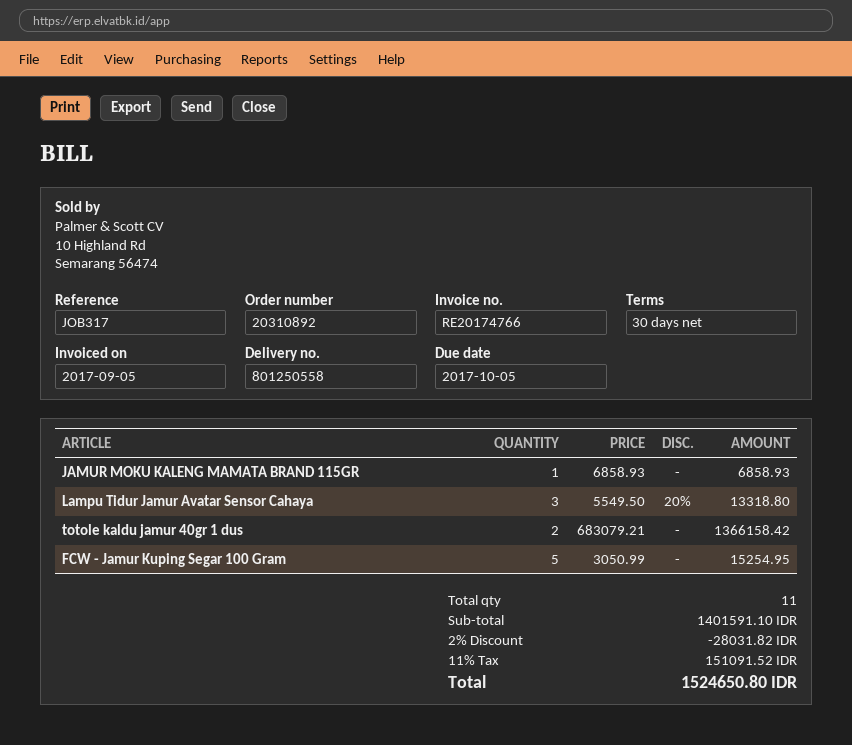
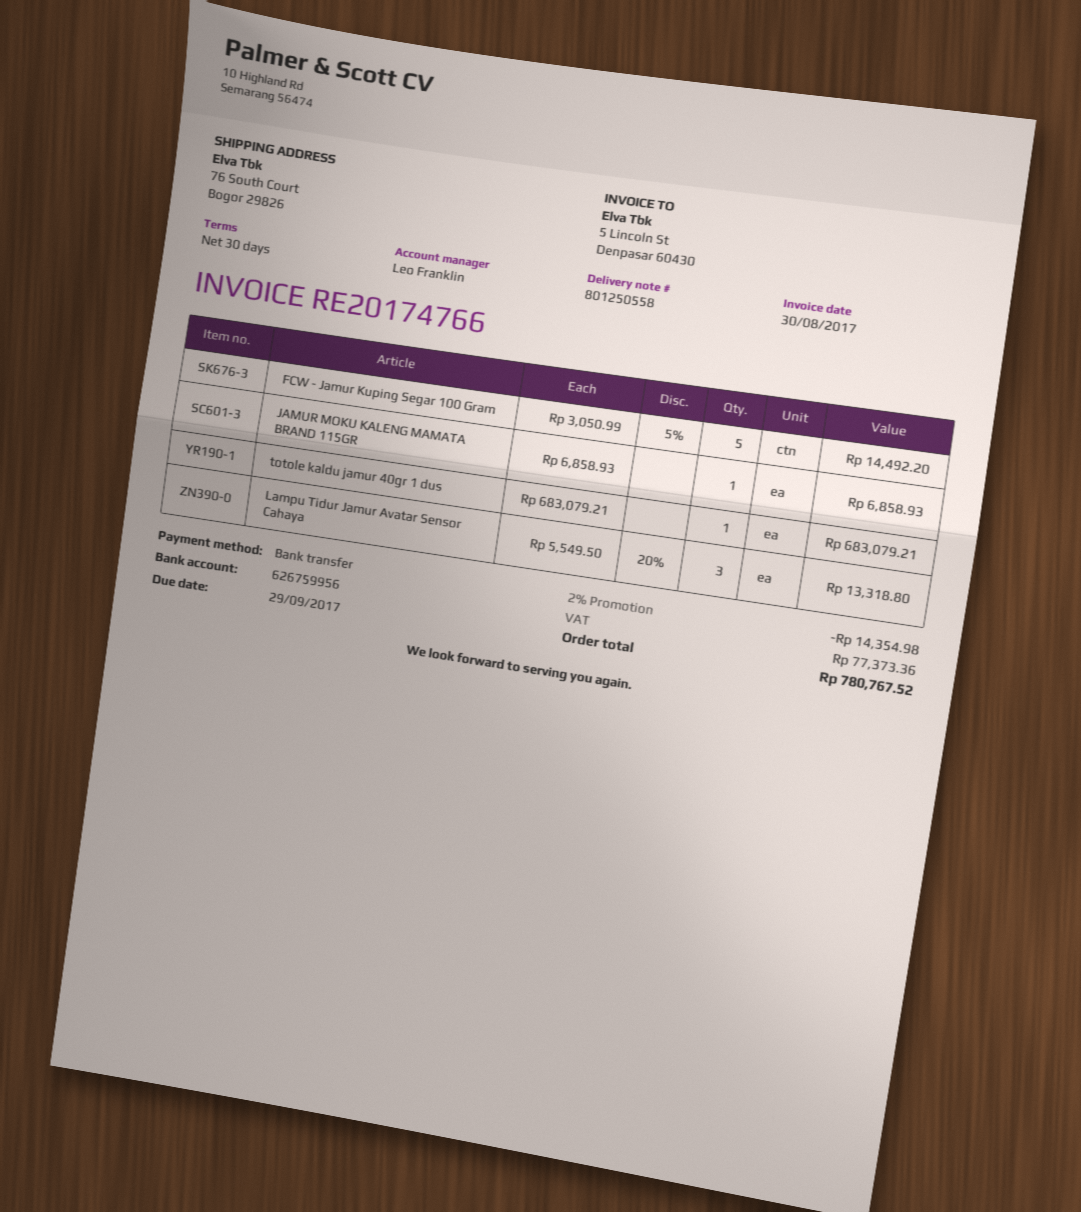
invoice date: 2017-09-05 -> 2017-08-30
due date: 2017-10-05 -> 2017-09-29
totole kaldu jamur 40gr 1 dus: 2 x 683079.21 = 1366158.42 -> 1 x 683079.21 = 683079.21
FCW - Jamur Kuping Segar 100 Gram: 5 x 3050.99 = 15254.95 -> 5 x 3050.99 - 5% = 14492.20
discount: 2% = 28031.82 -> 2% = 14354.98
tax: 151091.52 -> 77373.36
total: 1524650.80 -> 780767.52

